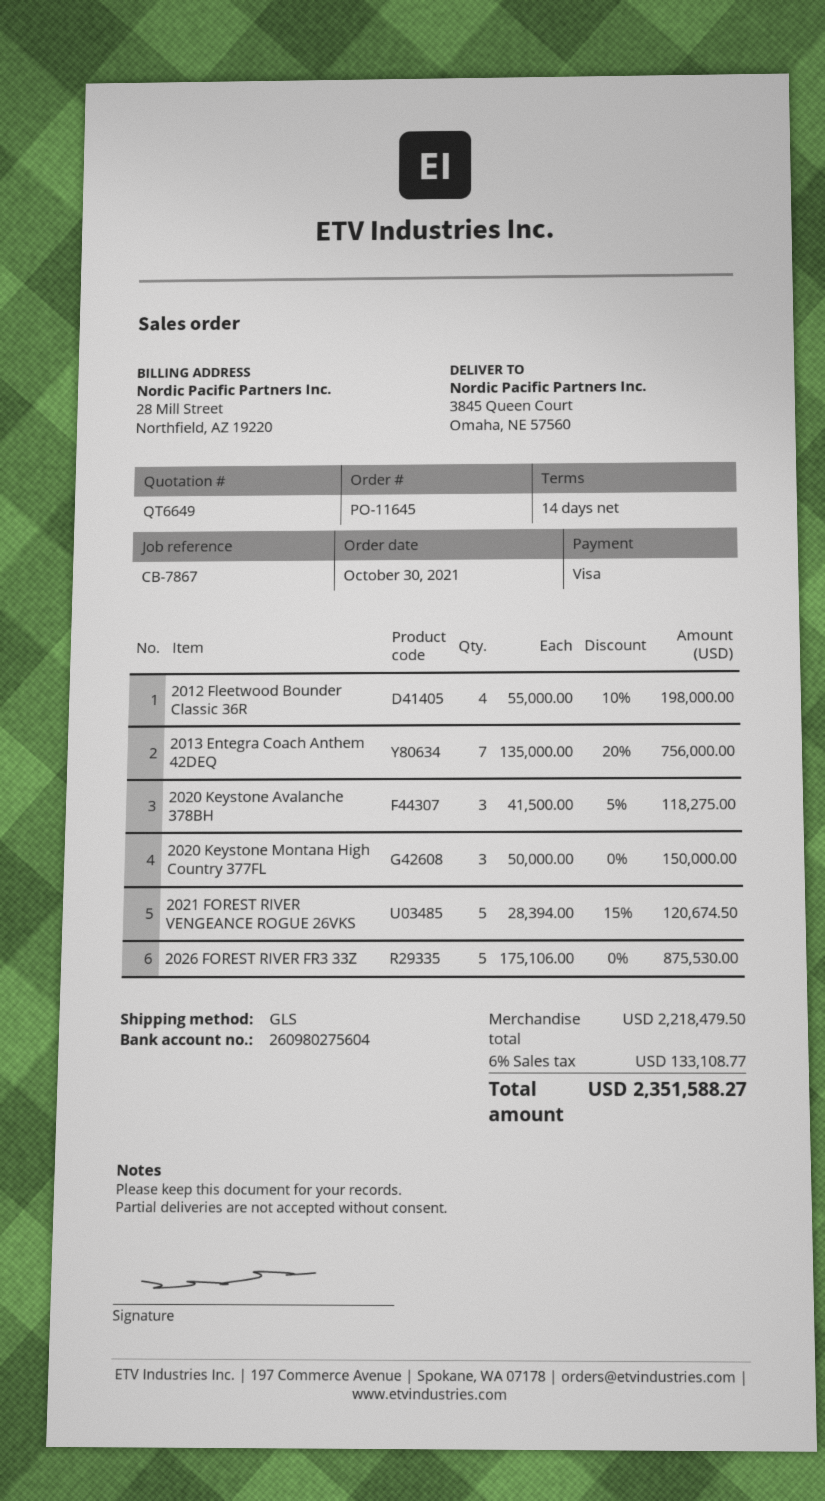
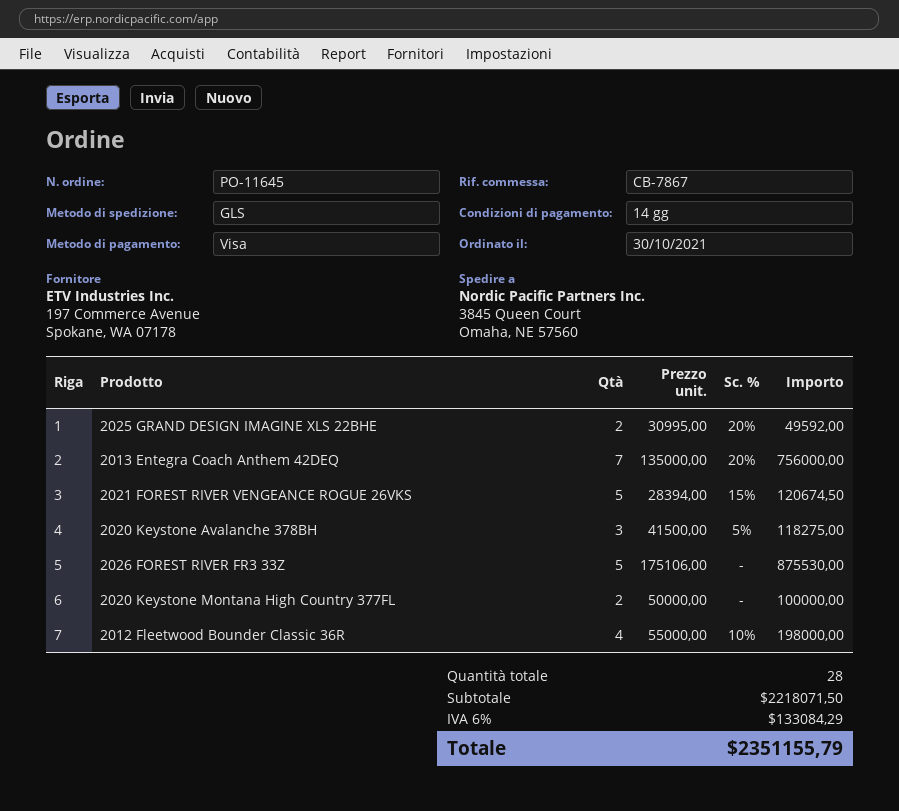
2020 Keystone Montana High Country 377FL: 3 x 50000.00 = 150000.00 -> 2 x 50000.00 = 100000.00
2025 GRAND DESIGN IMAGINE XLS 22BHE: none -> 2 x 30995.00 - 20% = 49592.00
subtotal: 2218479.50 -> 2218071.50
tax: 6% = 133108.77 -> 6% = 133084.29
total: 2351588.27 -> 2351155.79

